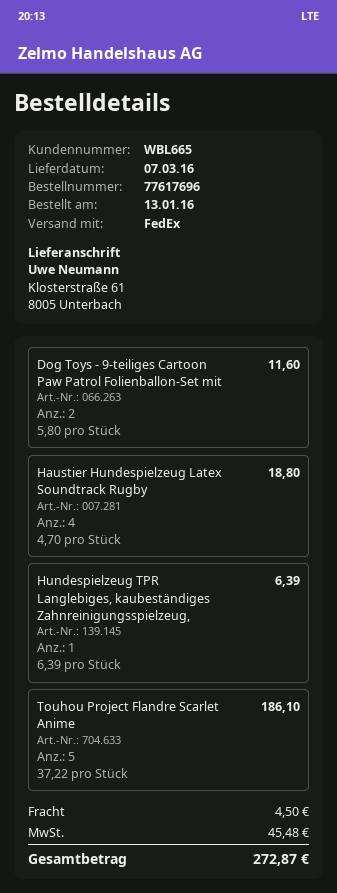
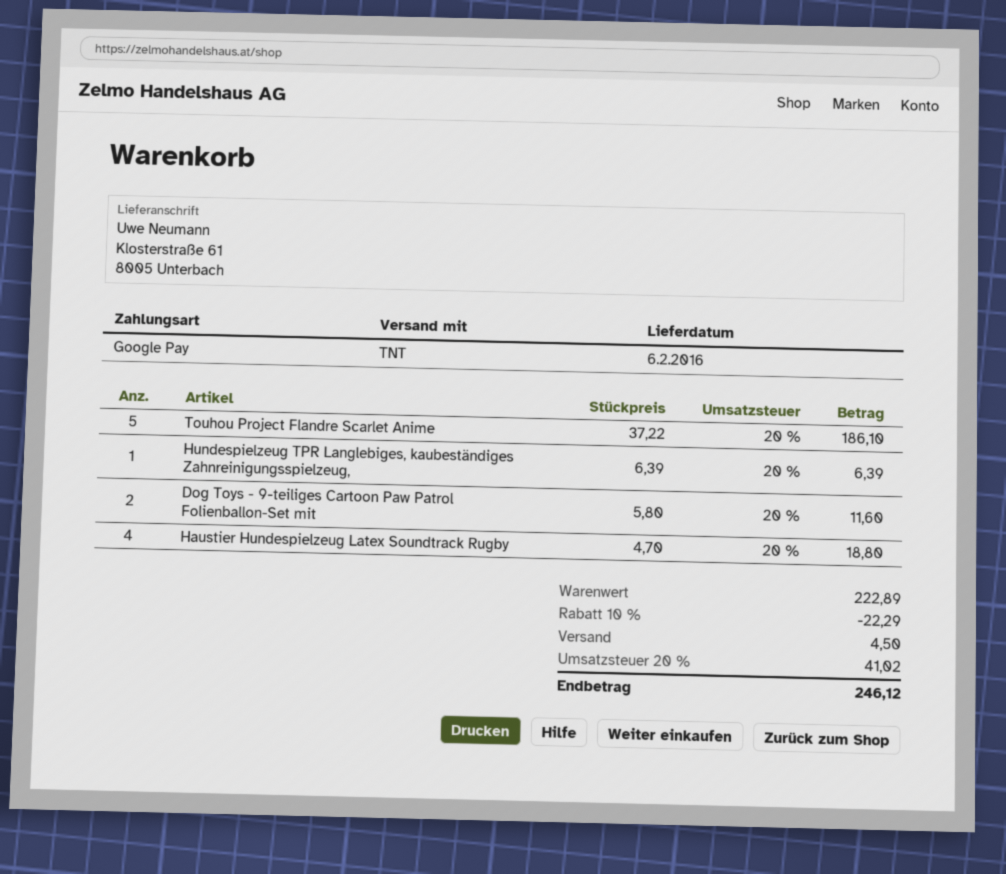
delivery date: 2016-03-07 -> 2016-02-06
shipping method: FedEx -> TNT
discount: none -> 10% = 22.29
tax: 45.48 -> 41.02
total: 272.87 -> 246.12

